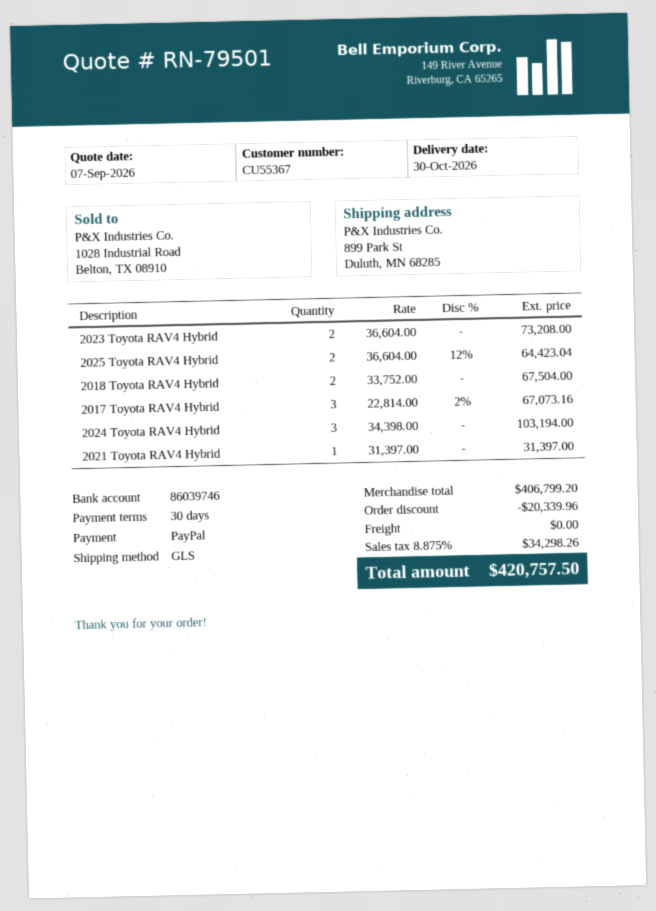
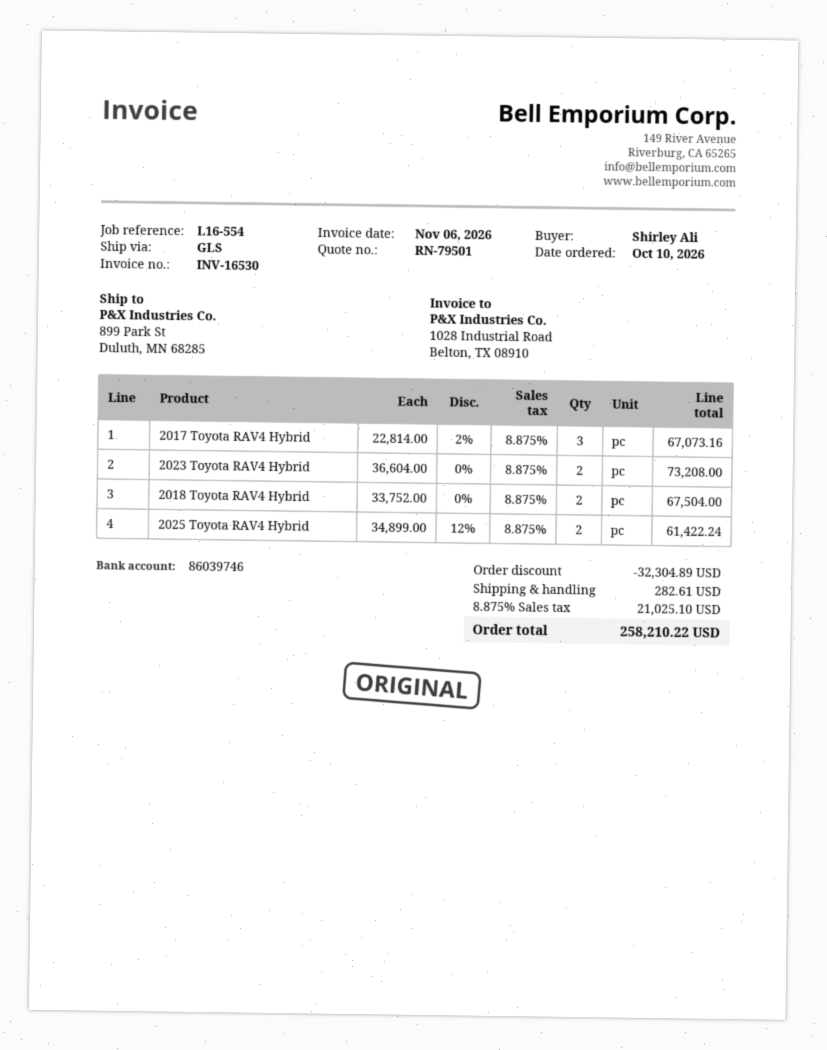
2025 Toyota RAV4 Hybrid: 2 x 36604.00 - 12% = 64423.04 -> 2 x 34899.00 - 12% = 61422.24
2024 Toyota RAV4 Hybrid: 3 x 34398.00 = 103194.00 -> none
2021 Toyota RAV4 Hybrid: 1 x 31397.00 = 31397.00 -> none
discount: 20339.96 -> 32304.89
shipping: 0.00 -> 282.61
tax: 8.875% = 34298.26 -> 8.875% = 21025.10
total: 420757.50 -> 258210.22

